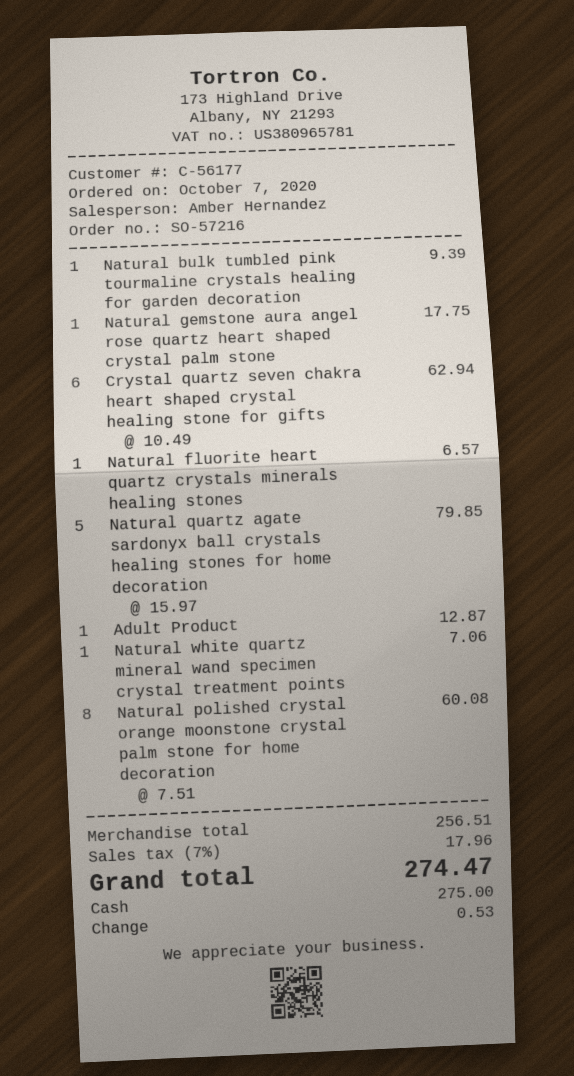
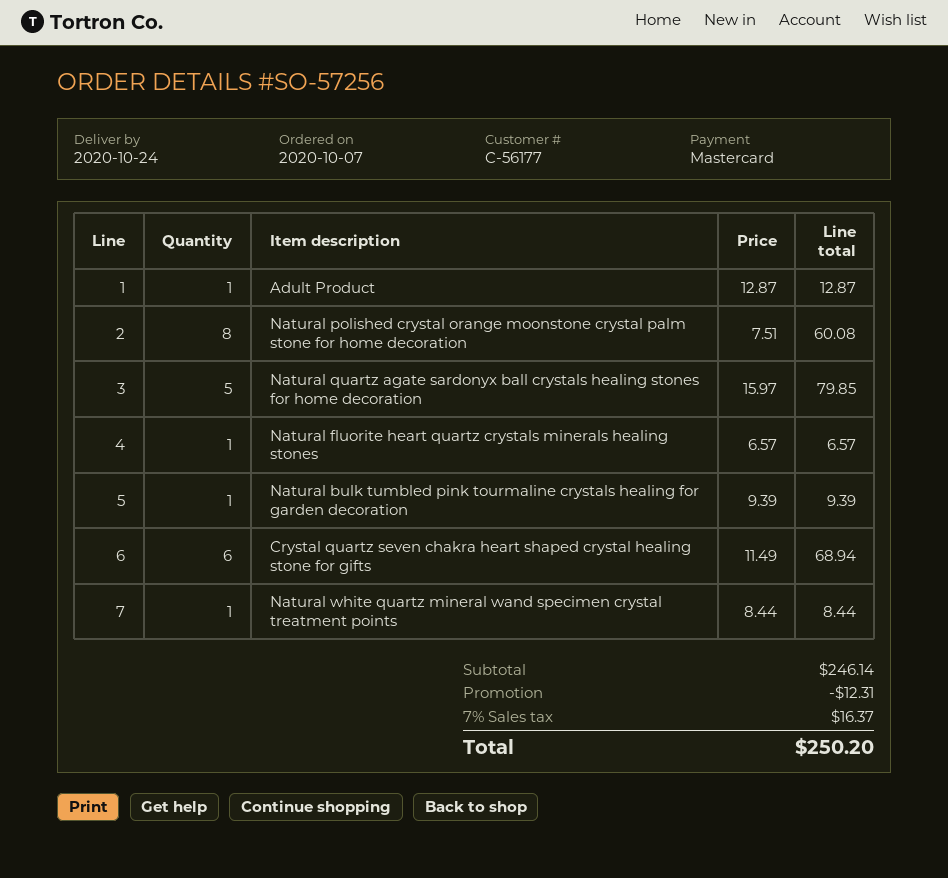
order number: SO-57216 -> SO-57256
payment method: cash -> Mastercard
Natural gemstone aura angel rose quartz heart shaped crystal palm stone: 1 x 17.75 = 17.75 -> none
Crystal quartz seven chakra heart shaped crystal healing stone for gifts: 6 x 10.49 = 62.94 -> 6 x 11.49 = 68.94
Natural white quartz mineral wand specimen crystal treatment points: 1 x 7.06 = 7.06 -> 1 x 8.44 = 8.44
subtotal: 256.51 -> 246.14
discount: none -> 12.31
tax: 7% = 17.96 -> 7% = 16.37
total: 274.47 -> 250.20

